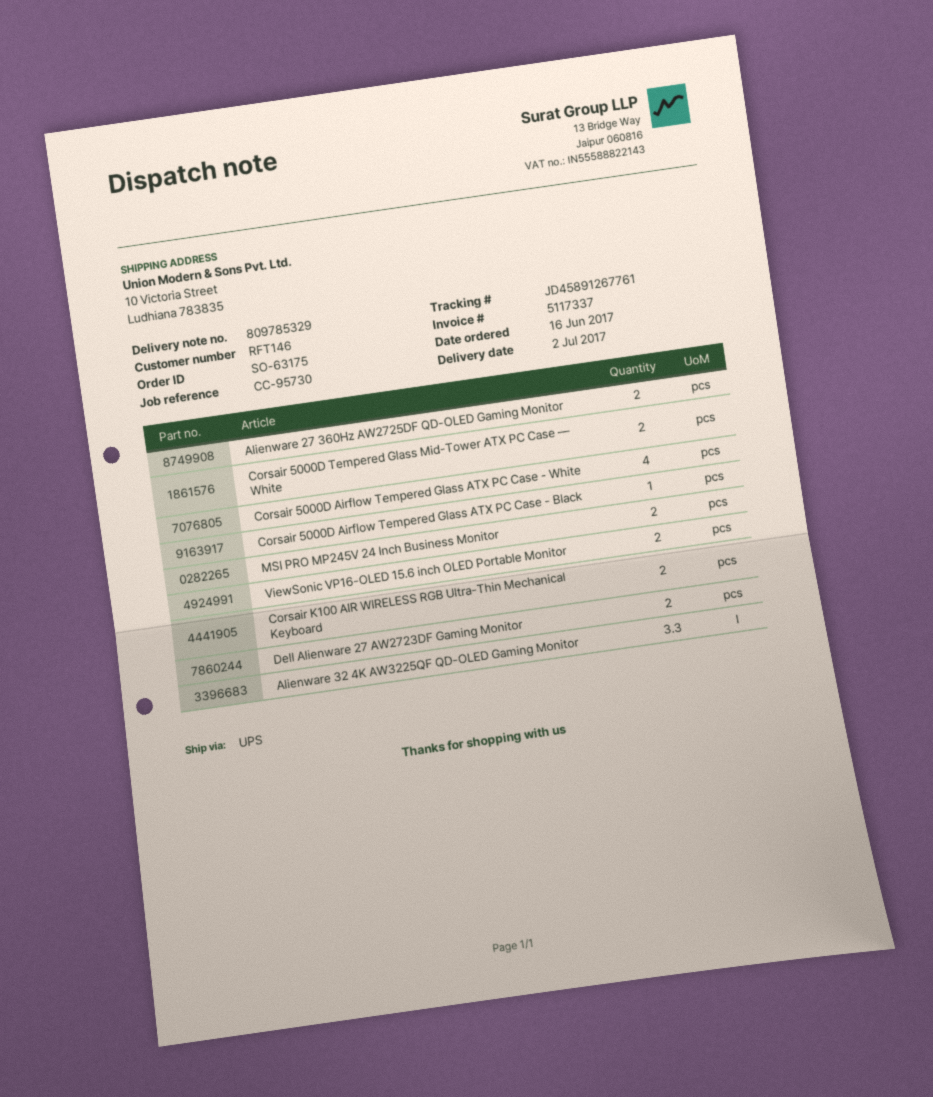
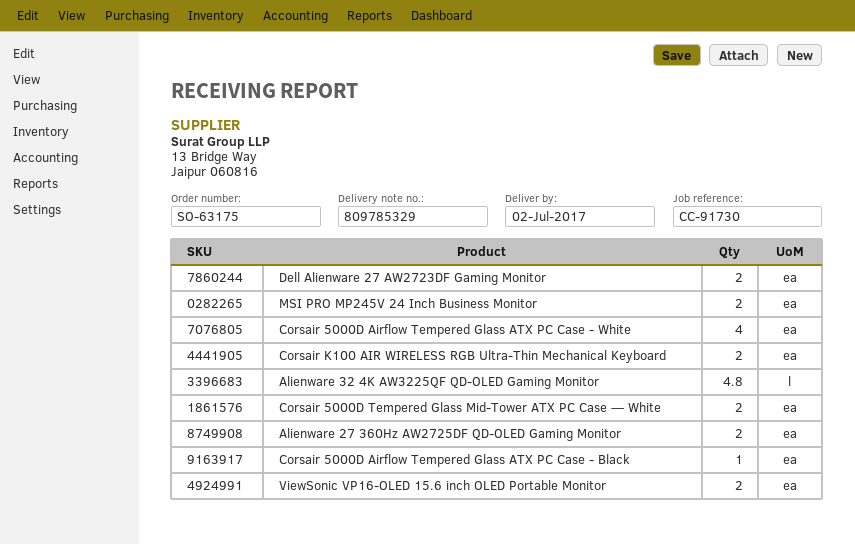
reference: CC-95730 -> CC-91730
Alienware 32 4K AW3225QF QD-OLED Gaming Monitor: 3.3 -> 4.8

